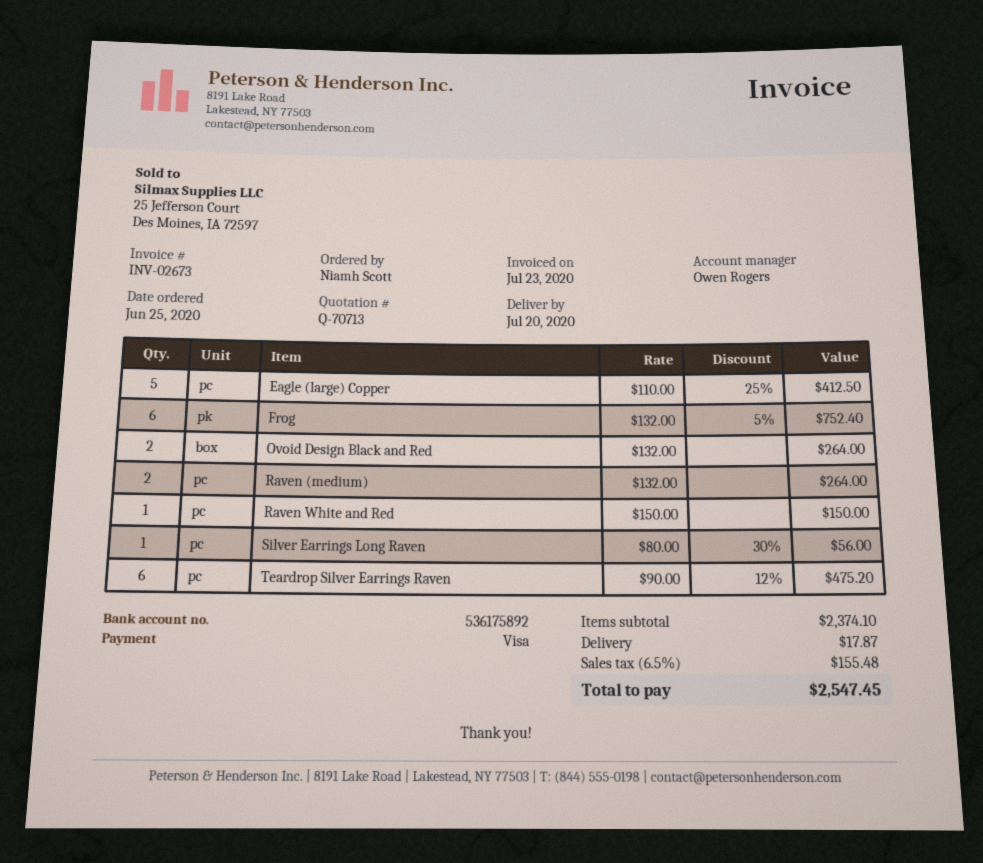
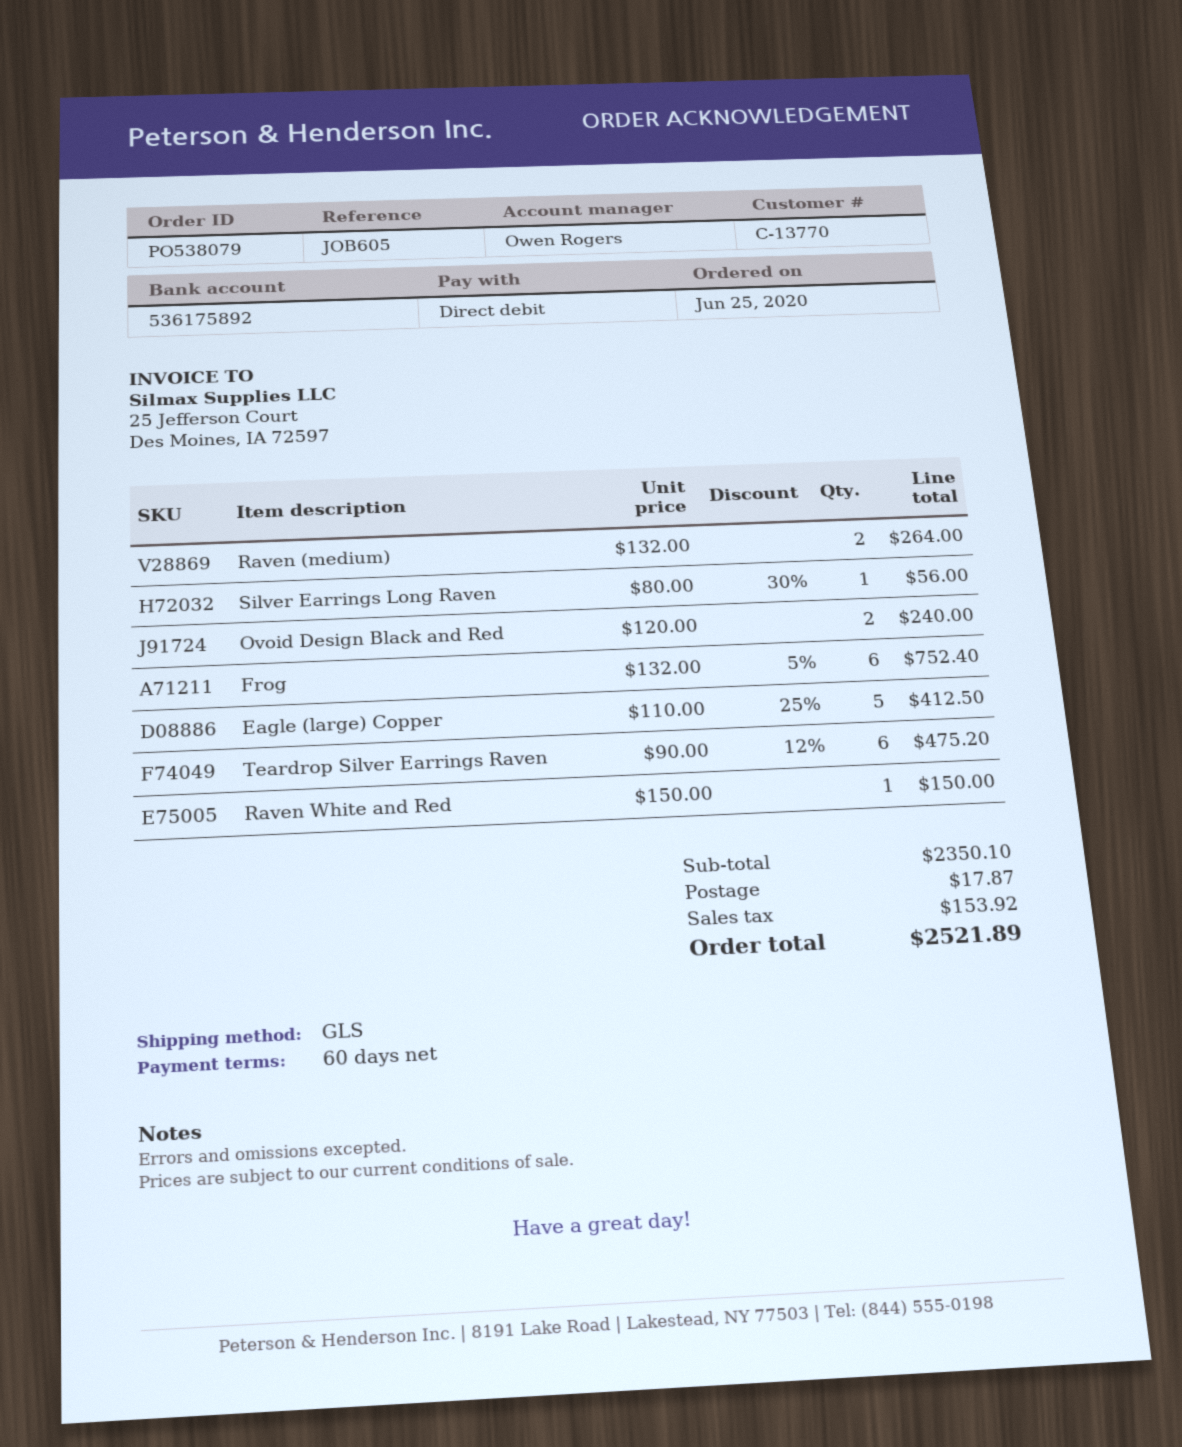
payment method: Visa -> direct debit
Ovoid Design Black and Red: 2 x 132.00 = 264.00 -> 2 x 120.00 = 240.00
subtotal: 2374.10 -> 2350.10
tax: 155.48 -> 153.92
total: 2547.45 -> 2521.89

